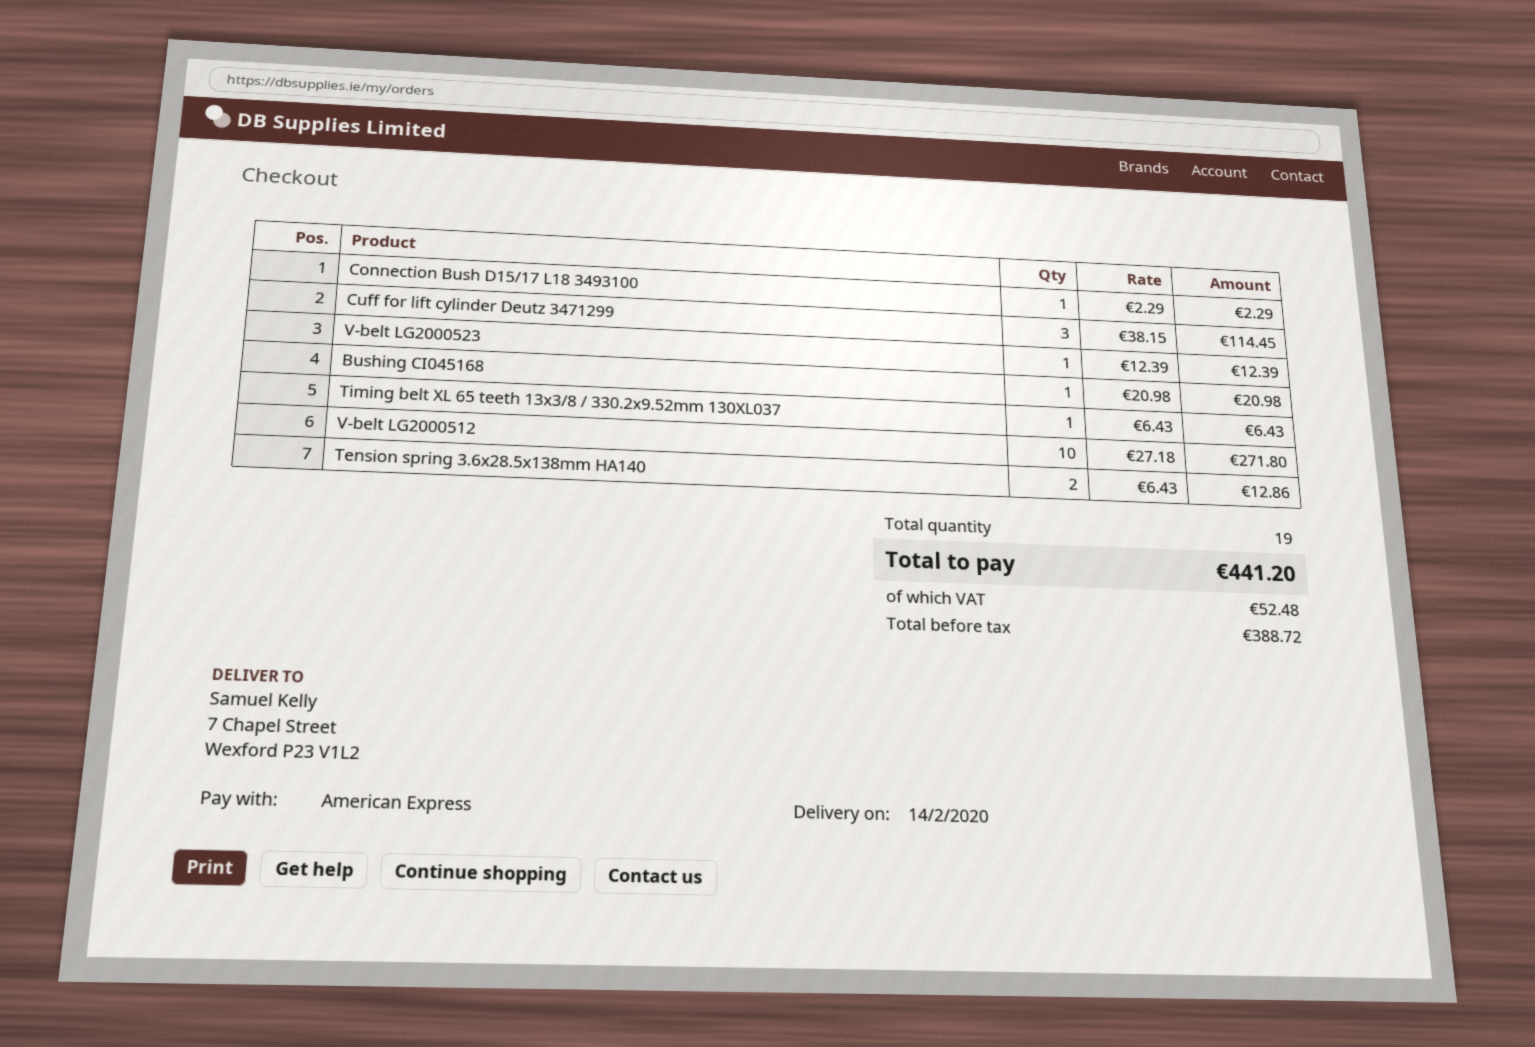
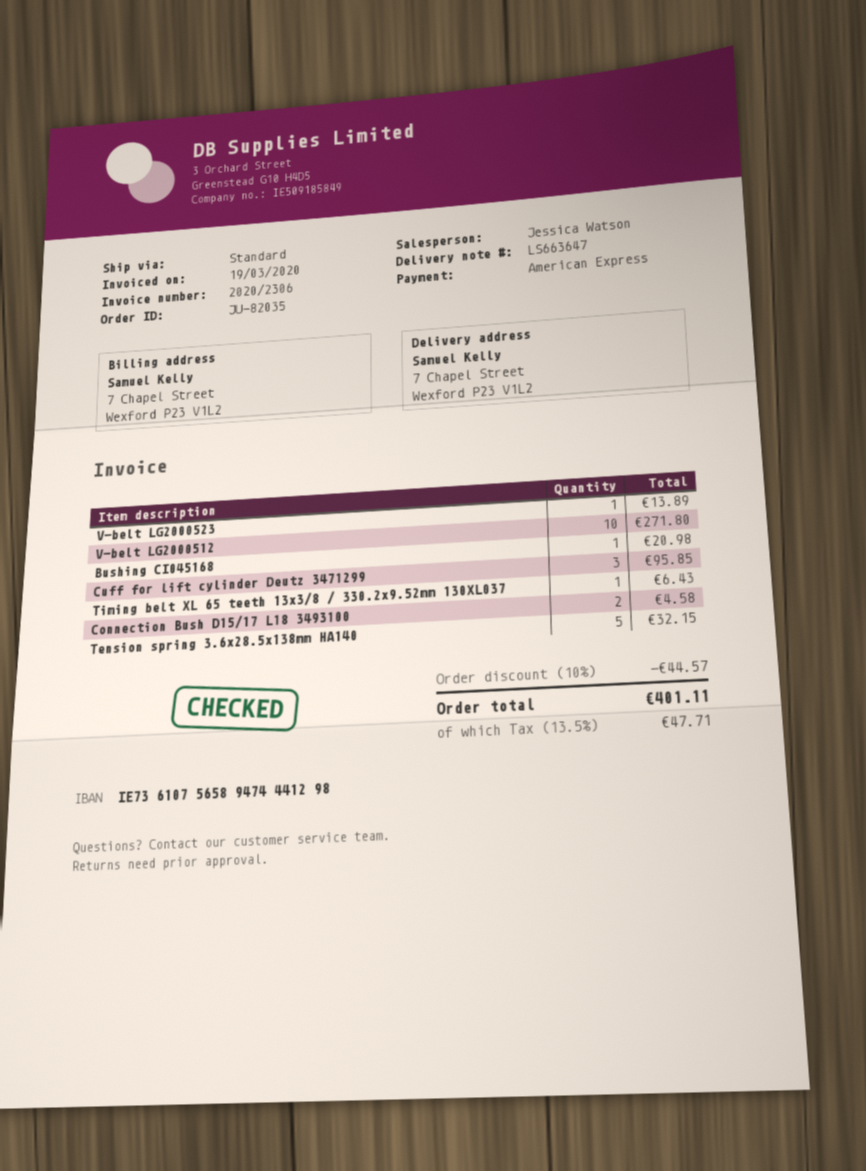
Connection Bush D15/17 L18 3493100: 1 for 2.29 -> 2 for 4.58
Cuff for lift cylinder Deutz 3471299: 3 for 114.45 -> 3 for 95.85
V-belt LG2000523: 1 for 12.39 -> 1 for 13.89
Tension spring 3.6x28.5x138mm HA140: 2 for 12.86 -> 5 for 32.15
discount: none -> 10% = 44.57
tax: 52.48 -> 47.71
total: 441.20 -> 401.11

